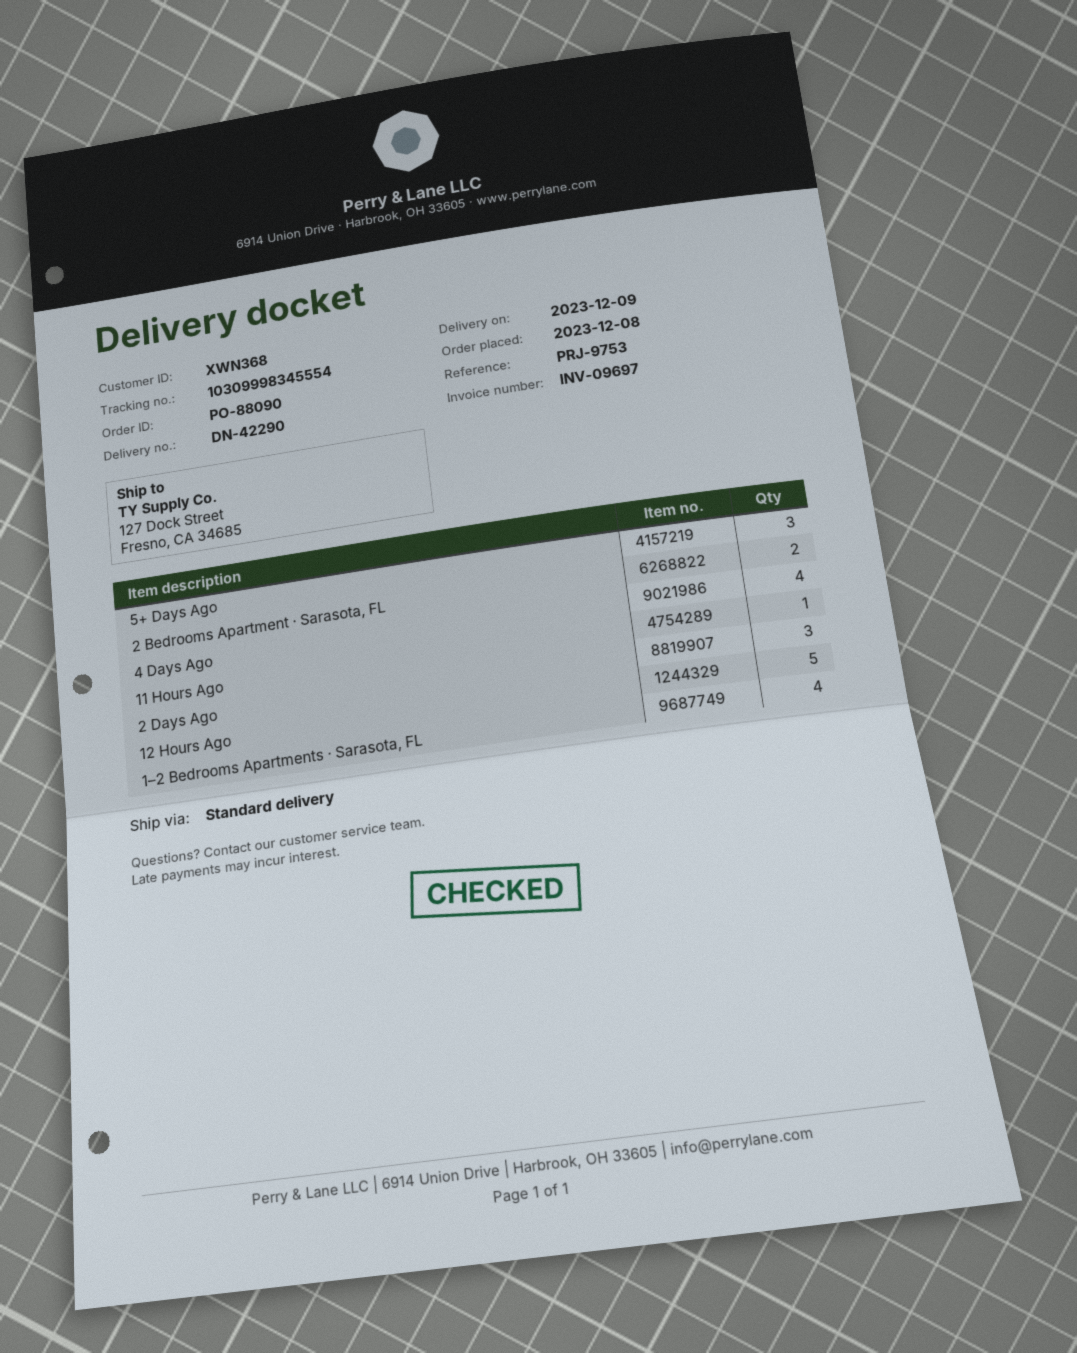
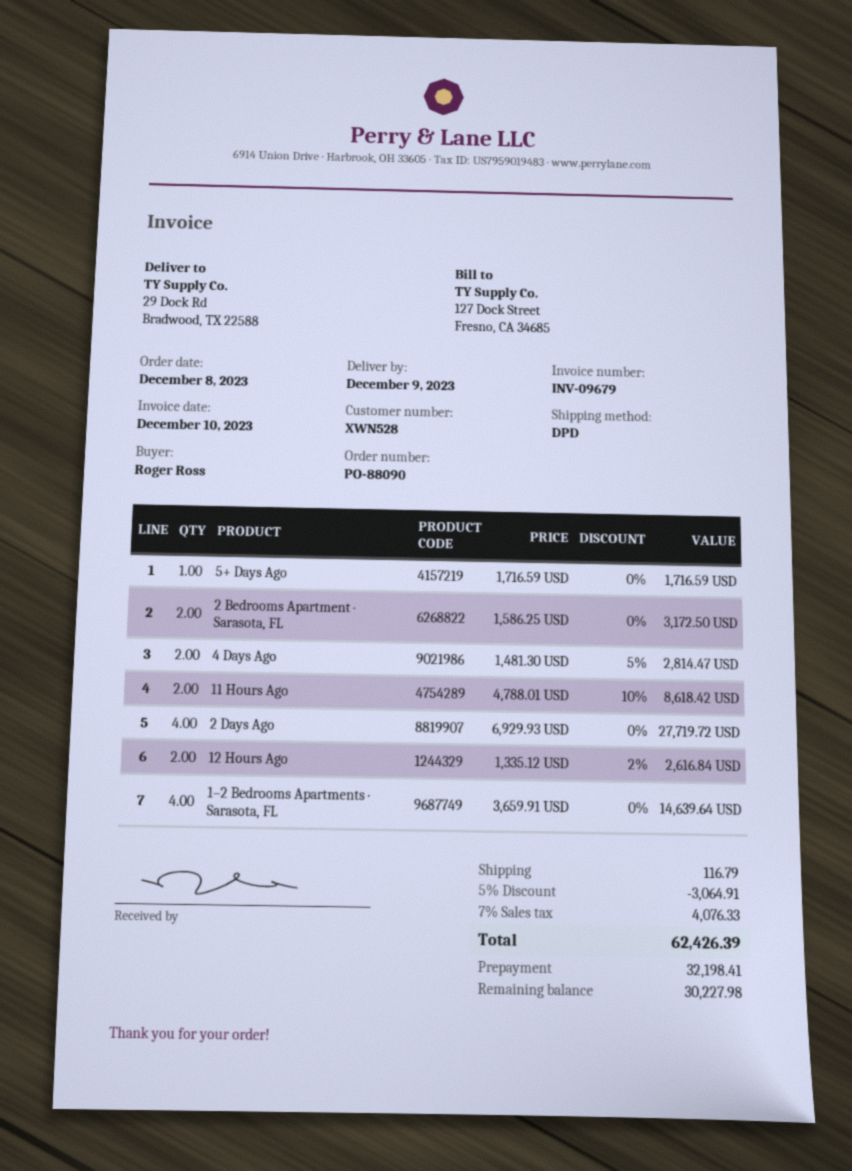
invoice number: INV-09697 -> INV-09679
customer number: XWN368 -> XWN528
shipping method: standard -> DPD
ship to: 127 Dock Street, Fresno, CA 34685 -> 29 Dock Rd, Bradwood, TX 22588
5+ Days Ago: 3 -> 1
4 Days Ago: 4 -> 2
11 Hours Ago: 1 -> 2
2 Days Ago: 3 -> 4
12 Hours Ago: 5 -> 2

